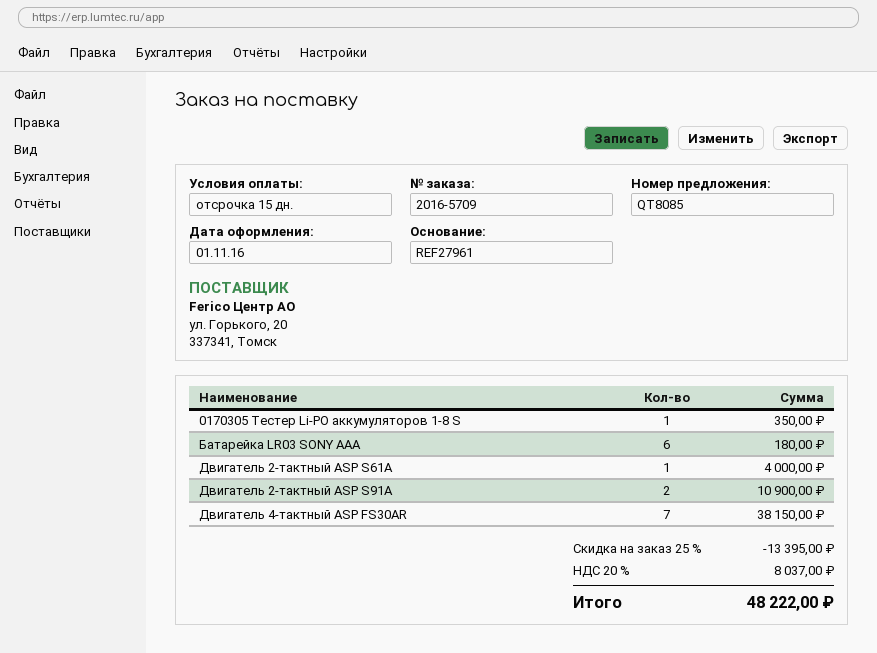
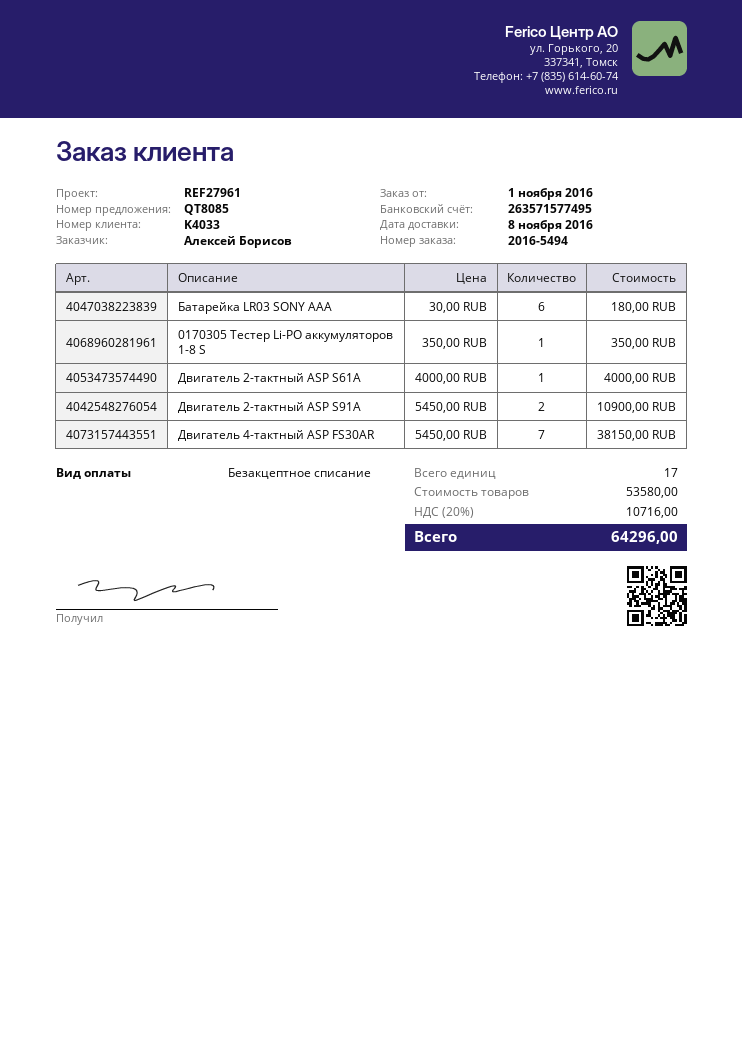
order number: 2016-5709 -> 2016-5494
discount: 25% = 13395.00 -> none
tax: 20% = 8037.00 -> 20% = 10716.00
total: 48222.00 -> 64296.00

